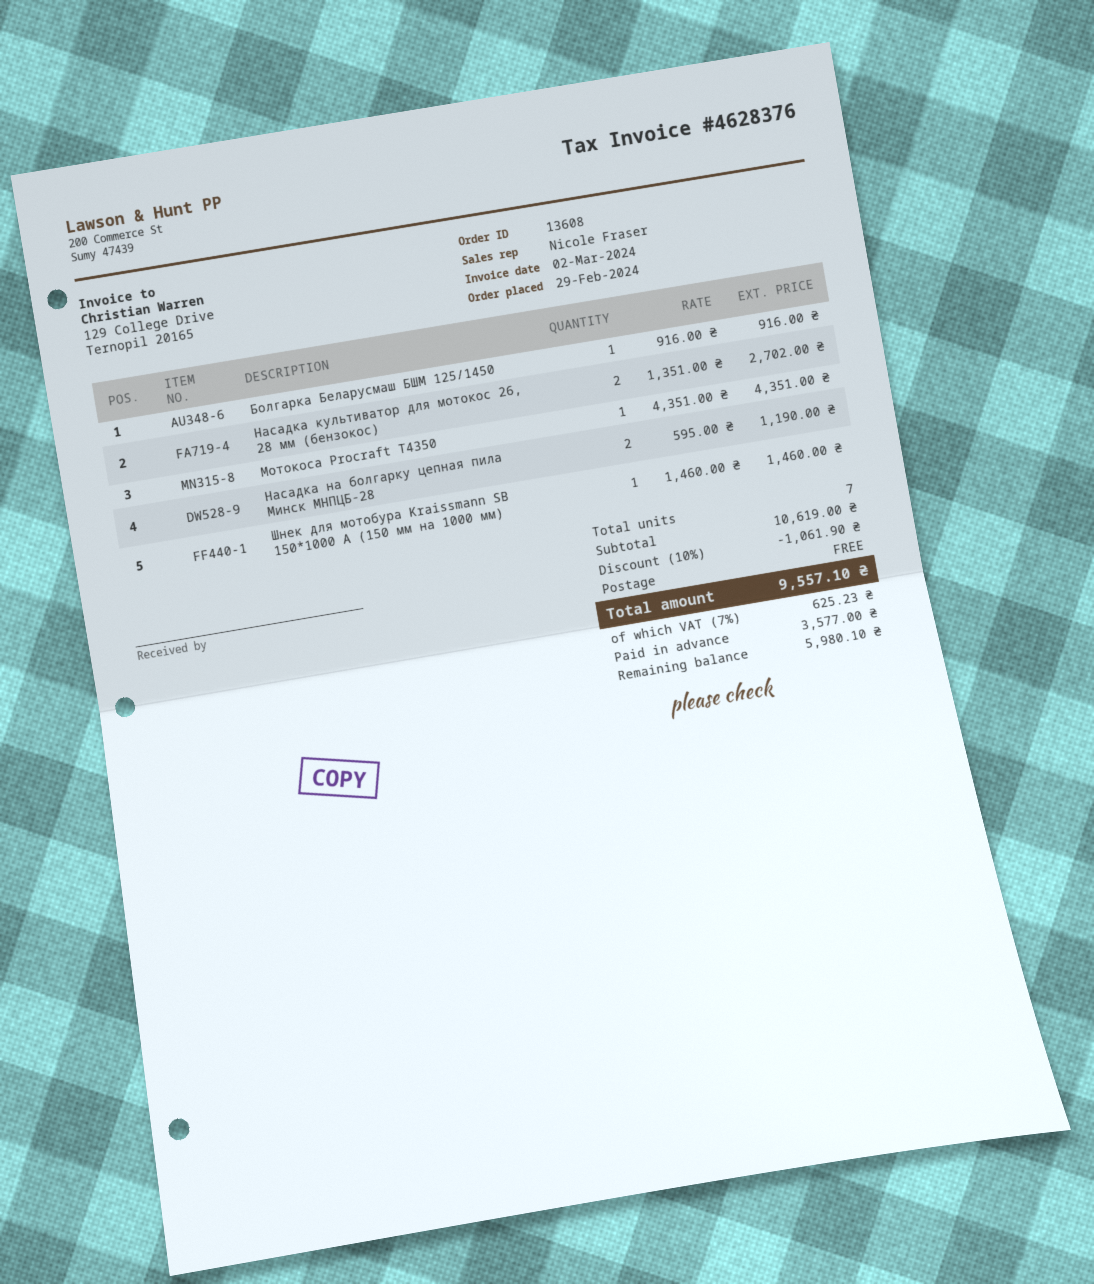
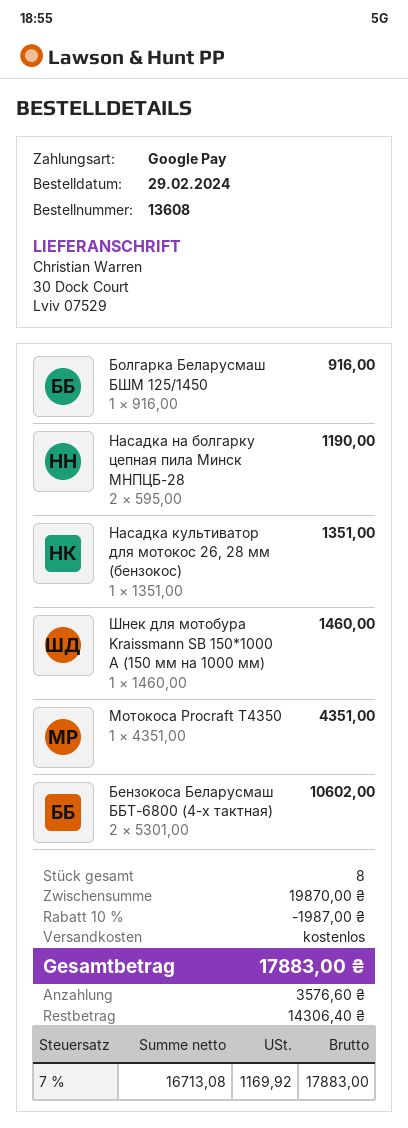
Насадка культиватор для мотокос 26, 28 мм (бензокос): 2 x 1351.00 = 2702.00 -> 1 x 1351.00 = 1351.00
Бензокоса Беларусмаш ББТ-6800 (4-х тактная): none -> 2 x 5301.00 = 10602.00
total quantity: 7 -> 8
subtotal: 10619.00 -> 19870.00
discount: 10% = 1061.90 -> 10% = 1987.00
tax: 7% = 625.23 -> 7% = 1169.92
total: 9557.10 -> 17883.00
deposit: 3577.00 -> 3576.60
balance: 5980.10 -> 14306.40

